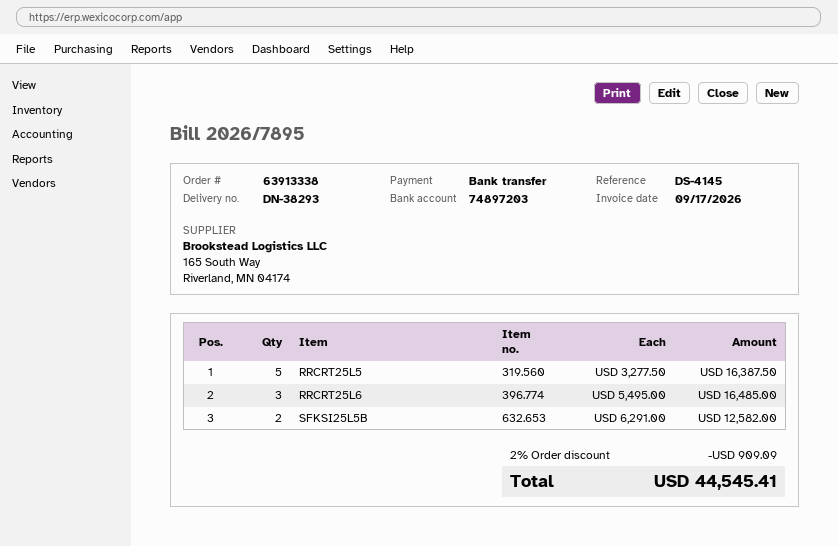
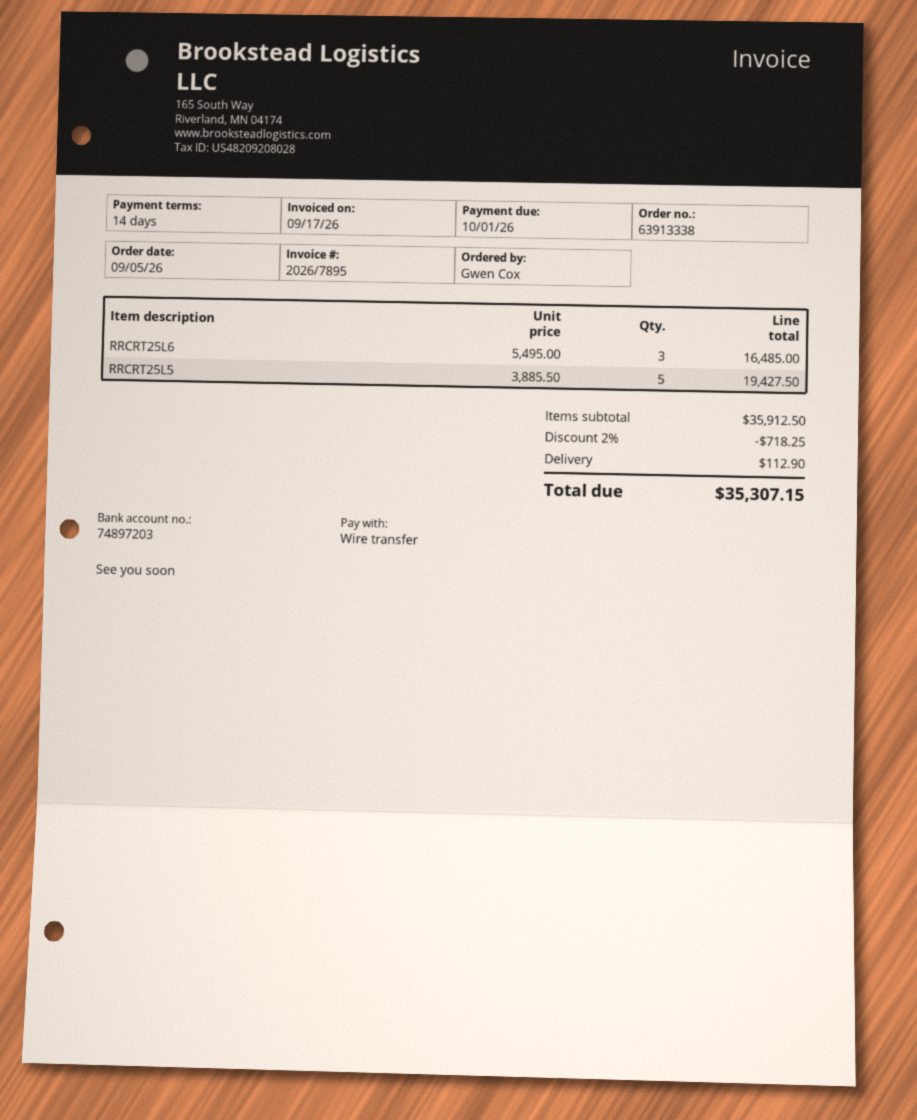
RRCRT25L5: 5 x 3277.50 = 16387.50 -> 5 x 3885.50 = 19427.50
SFKSI25L5B: 2 x 6291.00 = 12582.00 -> none
discount: 2% = 909.09 -> 2% = 718.25
shipping: none -> 112.90
total: 44545.41 -> 35307.15

